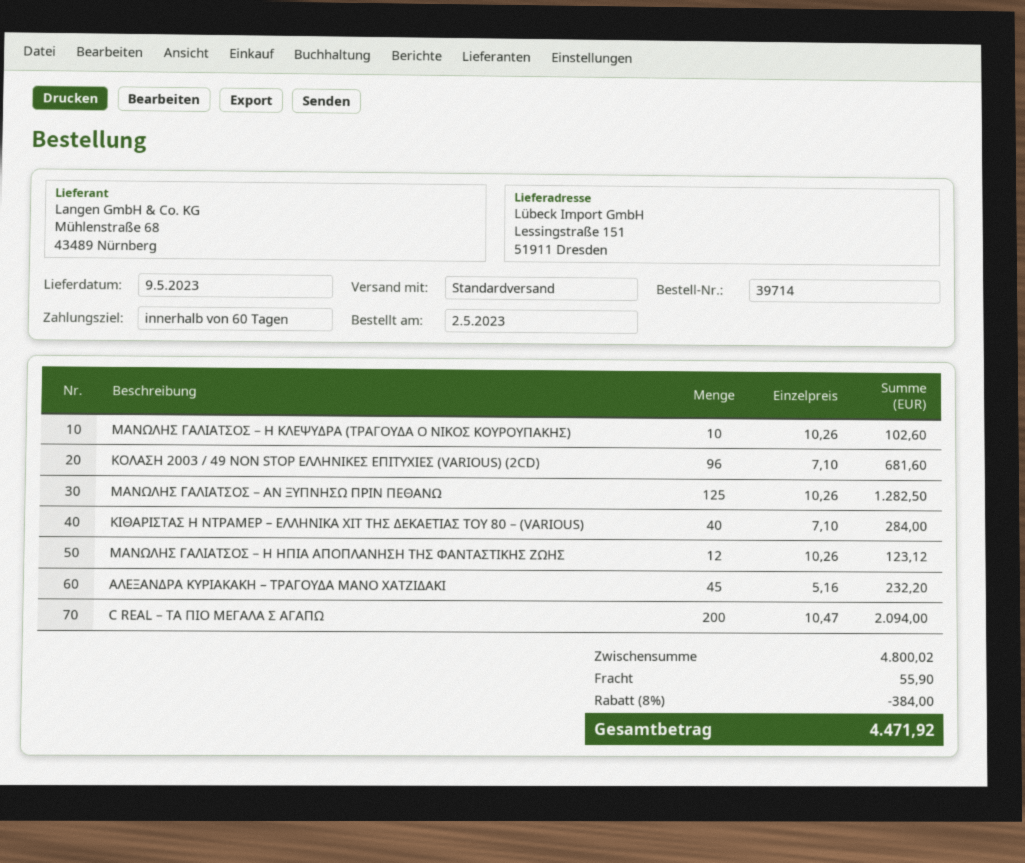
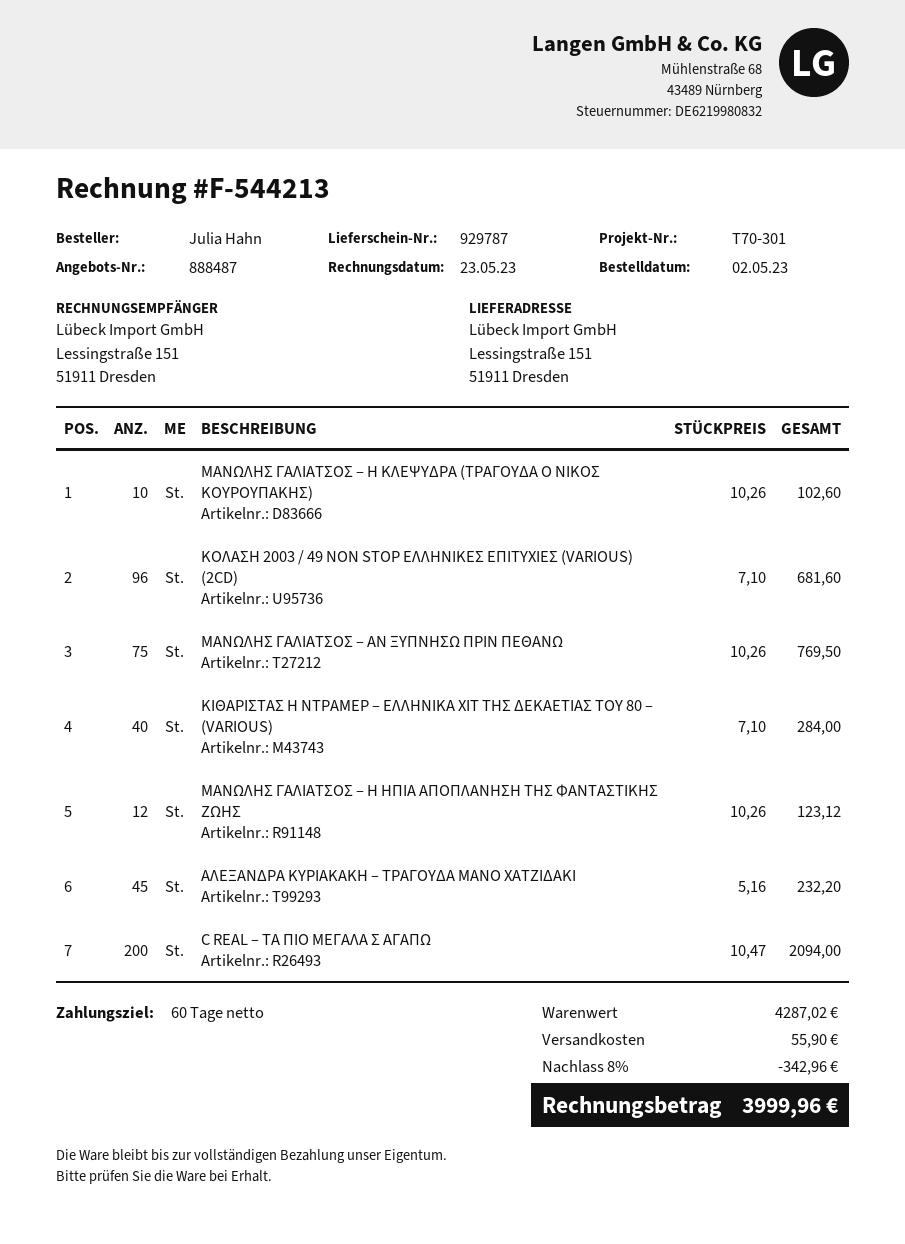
ΜΑΝΩΛΗΣ ΓΑΛΙΑΤΣΟΣ – ΑΝ ΞΥΠΝΗΣΩ ΠΡΙΝ ΠΕΘΑΝΩ: 125 x 10.26 = 1282.50 -> 75 x 10.26 = 769.50
subtotal: 4800.02 -> 4287.02
discount: 8% = 384.00 -> 8% = 342.96
total: 4471.92 -> 3999.96

